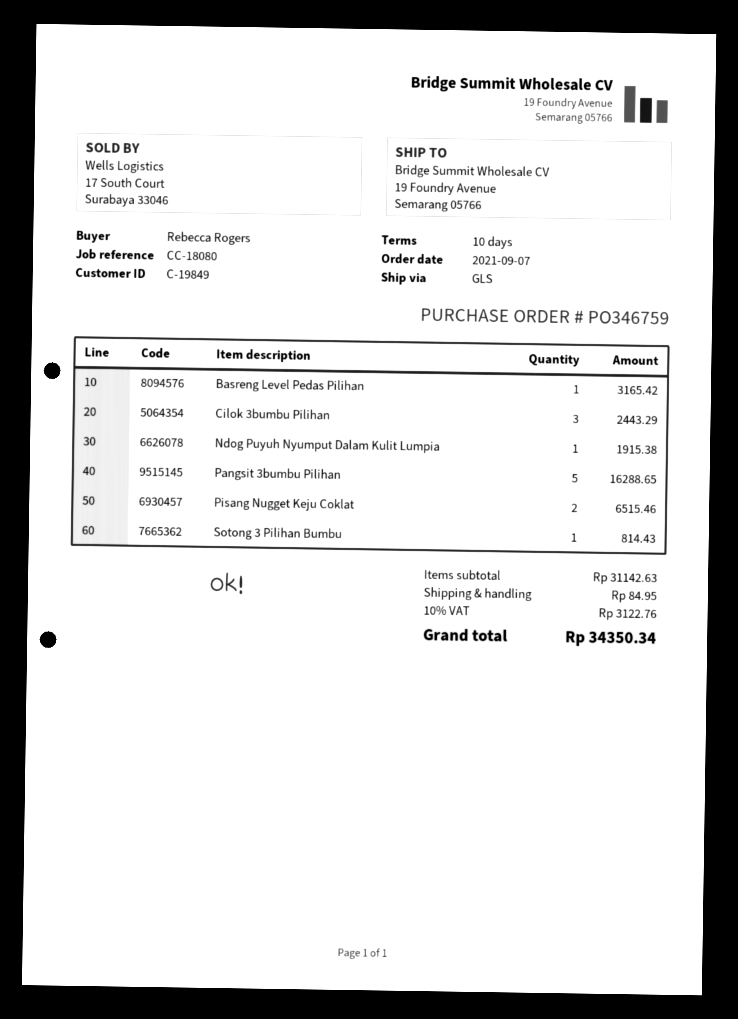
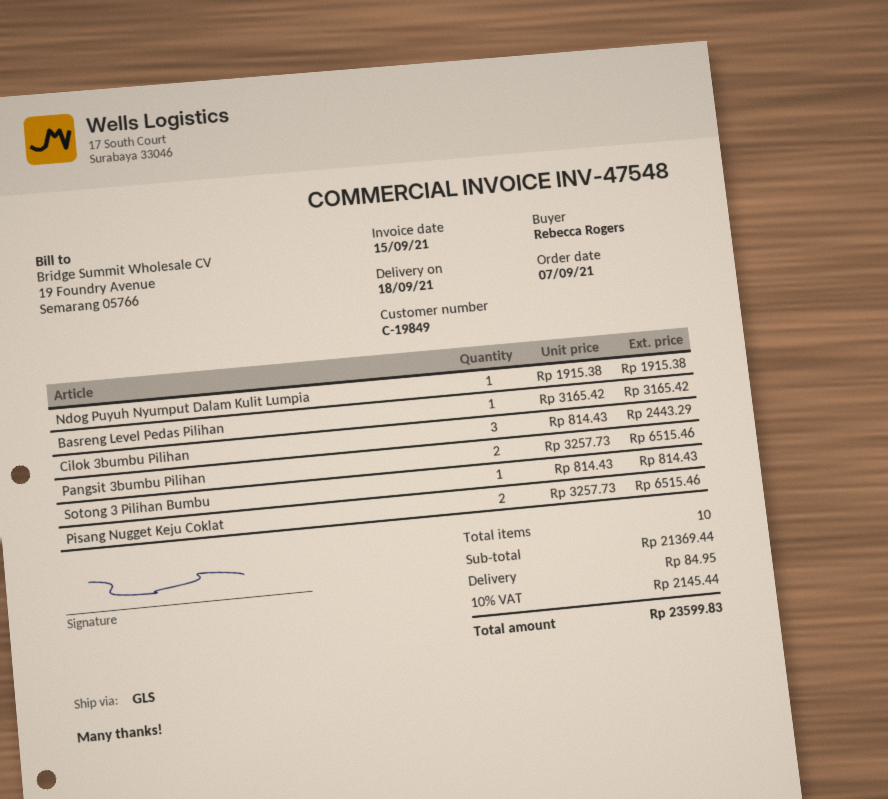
Pangsit 3bumbu Pilihan: 5 for 16288.65 -> 2 for 6515.46
subtotal: 31142.63 -> 21369.44
tax: 10% = 3122.76 -> 10% = 2145.44
total: 34350.34 -> 23599.83

